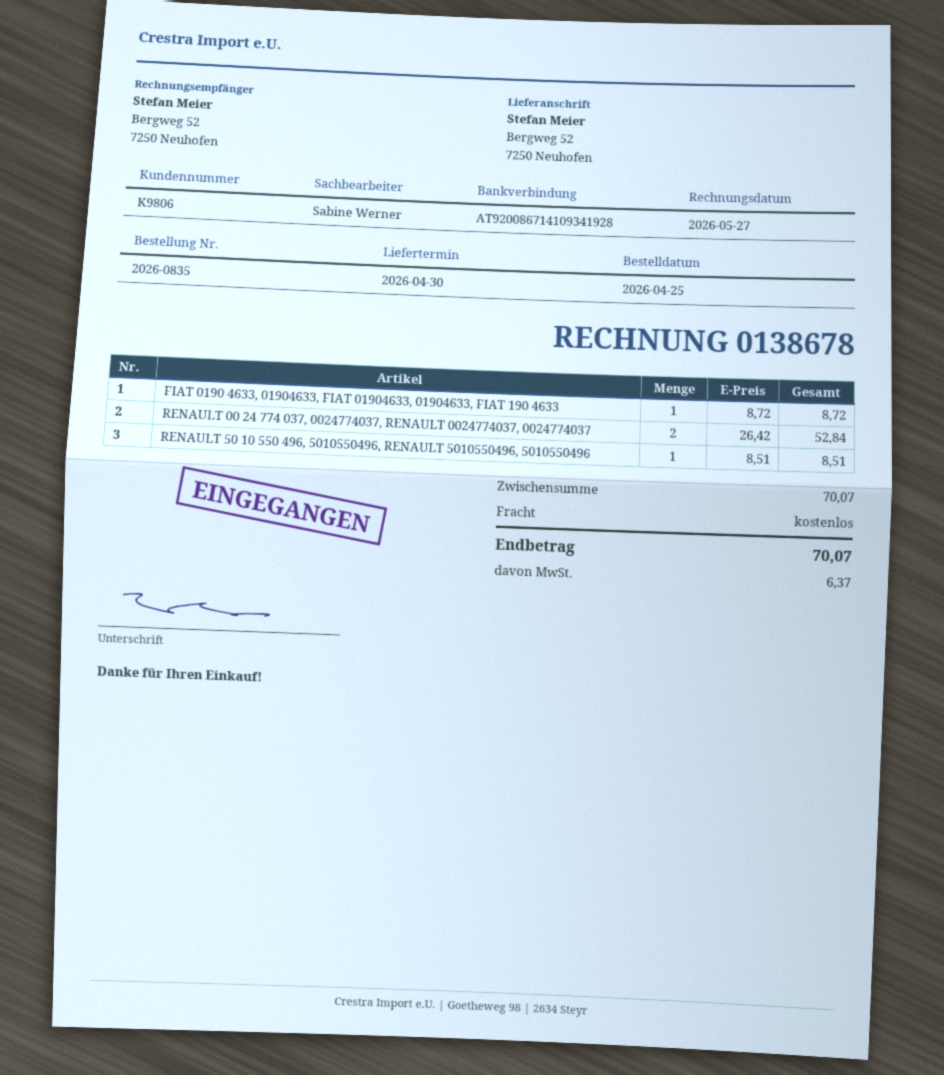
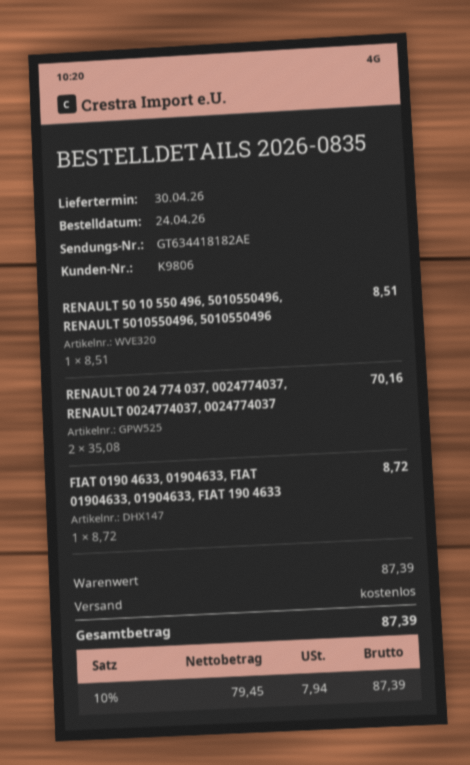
order date: 2026-04-25 -> 2026-04-24
RENAULT 00 24 774 037, 0024774037, RENAULT 0024774037, 0024774037: 2 x 26.42 = 52.84 -> 2 x 35.08 = 70.16
subtotal: 70.07 -> 87.39
tax: 6.37 -> 7.94
total: 70.07 -> 87.39

